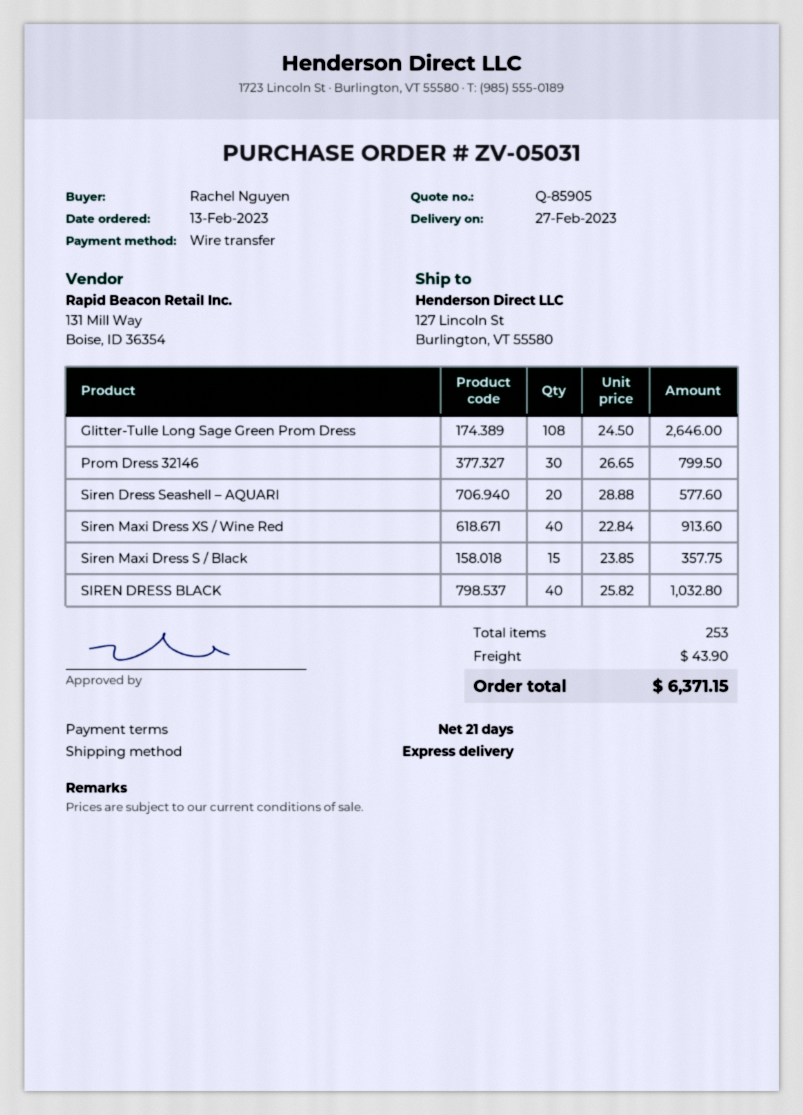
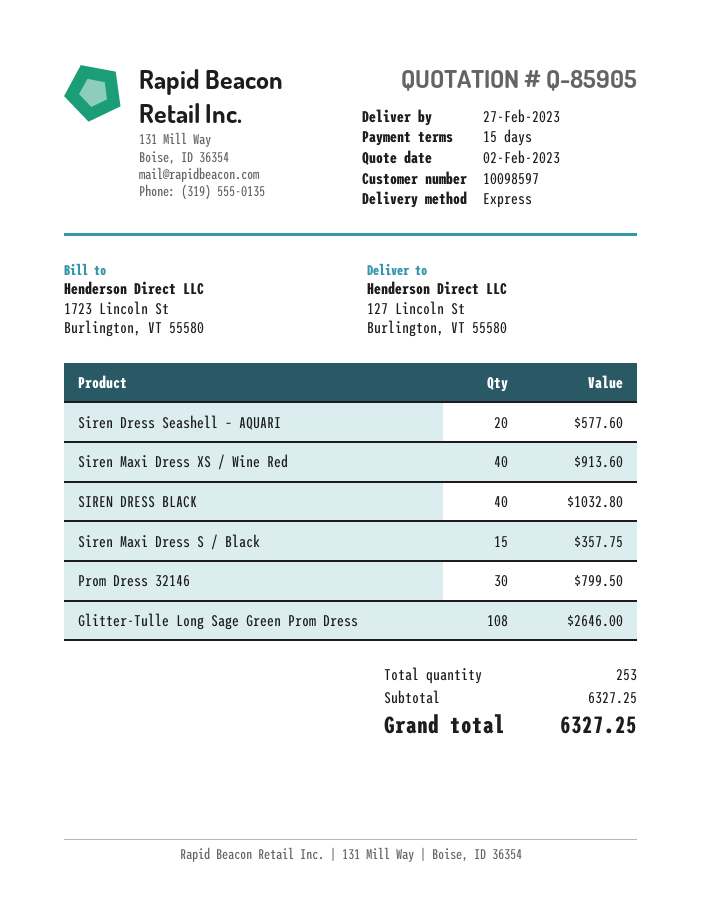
payment terms: 21 days -> 15 days
shipping: 43.90 -> none
total: 6371.15 -> 6327.25

